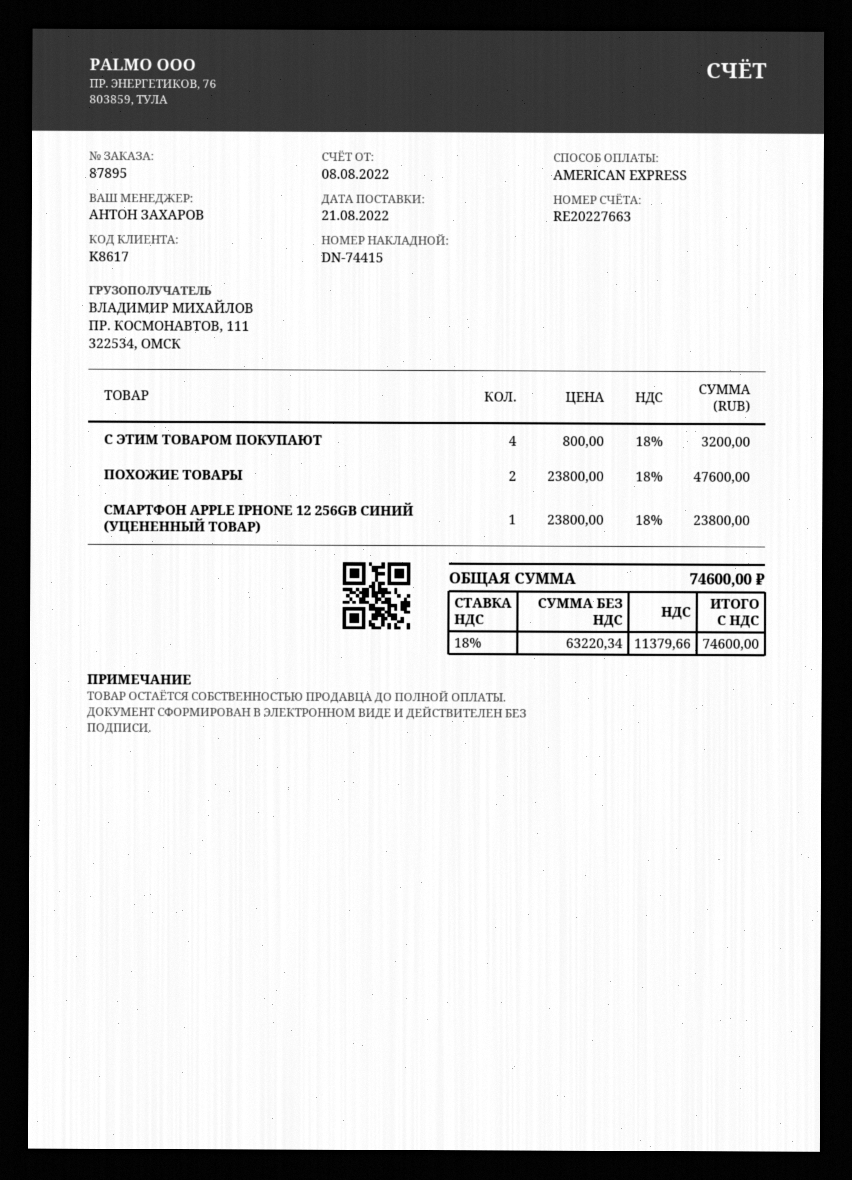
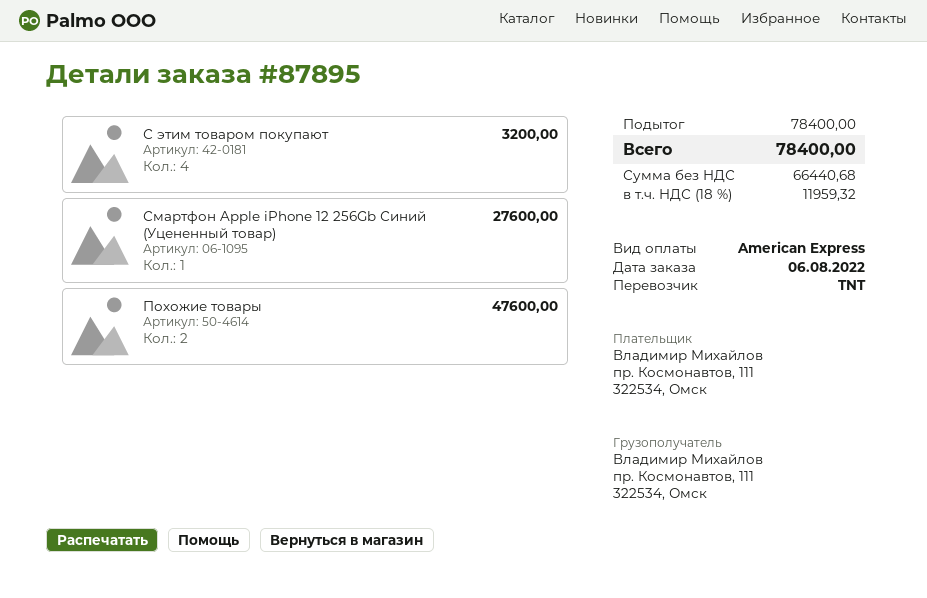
СМАРТФОН APPLE IPHONE 12 256GB СИНИЙ (УЦЕНЕННЫЙ ТОВАР): 1 for 23800.00 -> 1 for 27600.00
net: 63220.34 -> 66440.68
tax: 18% = 11379.66 -> 18% = 11959.32
total: 74600.00 -> 78400.00

